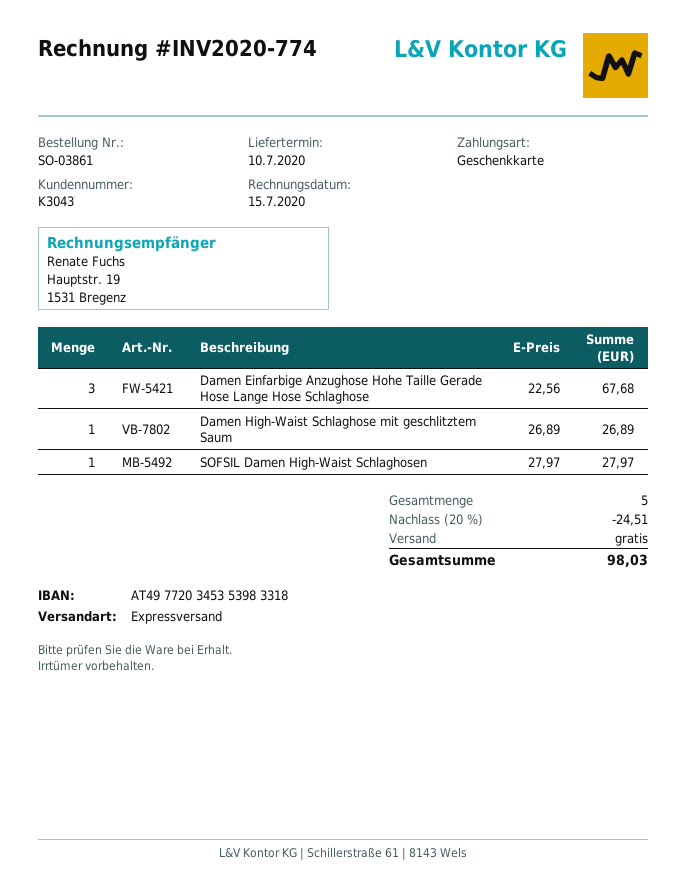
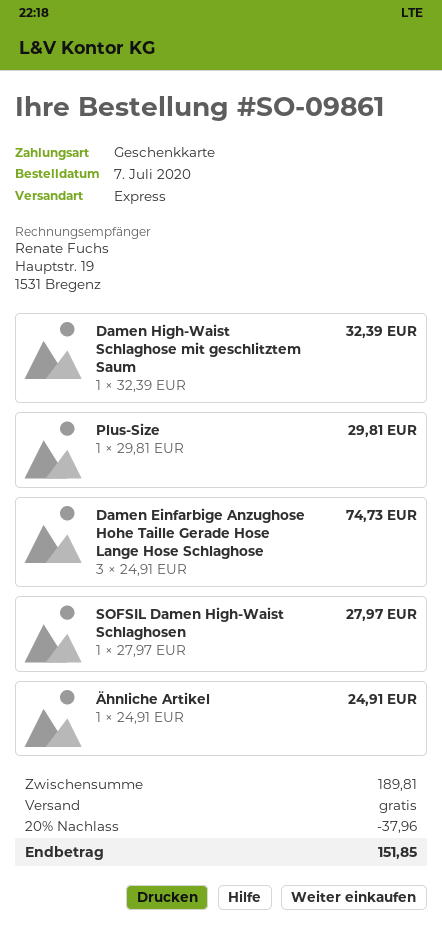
order number: SO-03861 -> SO-09861
Damen Einfarbige Anzughose Hohe Taille Gerade Hose Lange Hose Schlaghose: 3 x 22.56 = 67.68 -> 3 x 24.91 = 74.73
Damen High-Waist Schlaghose mit geschlitztem Saum: 1 x 26.89 = 26.89 -> 1 x 32.39 = 32.39
Plus-Size: none -> 1 x 29.81 = 29.81
Ähnliche Artikel: none -> 1 x 24.91 = 24.91
discount: 20% = 24.51 -> 20% = 37.96
total: 98.03 -> 151.85

